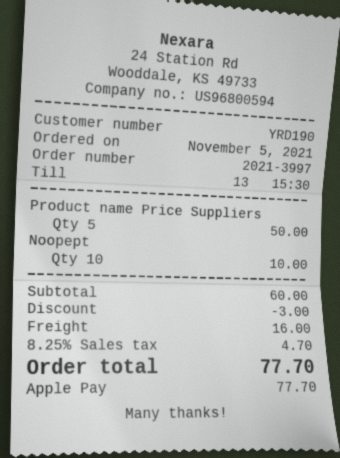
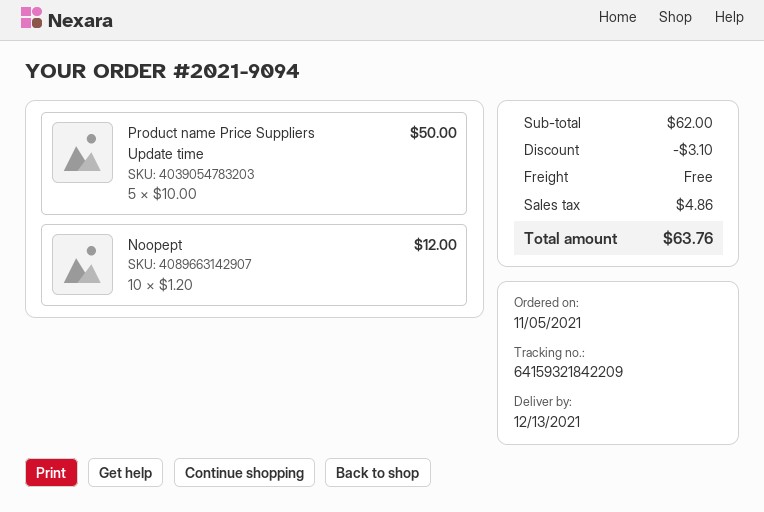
order number: 2021-3997 -> 2021-9094
Noopept: 10 for 10.00 -> 10 for 12.00
subtotal: 60.00 -> 62.00
discount: 3.00 -> 3.10
shipping: 16.00 -> 0.00
tax: 4.70 -> 4.86
total: 77.70 -> 63.76

